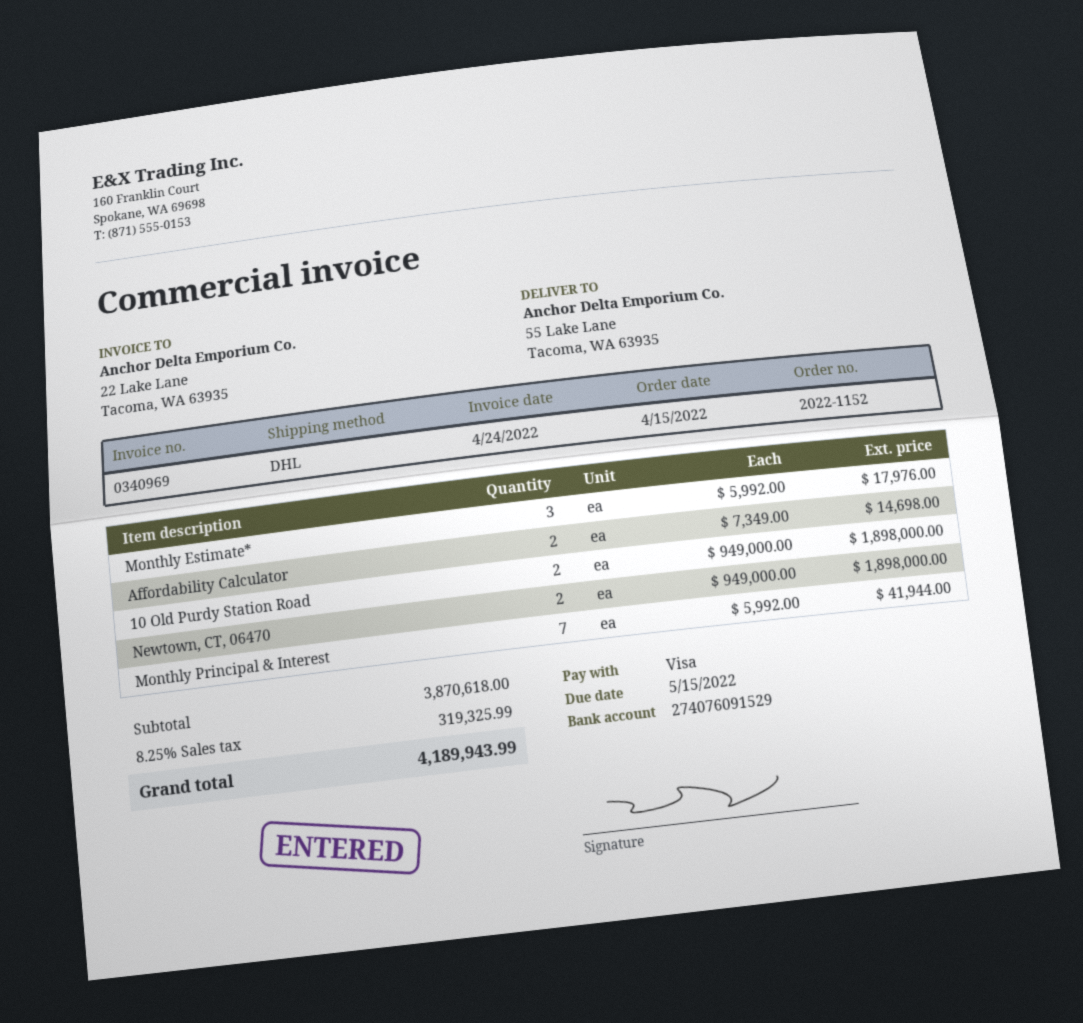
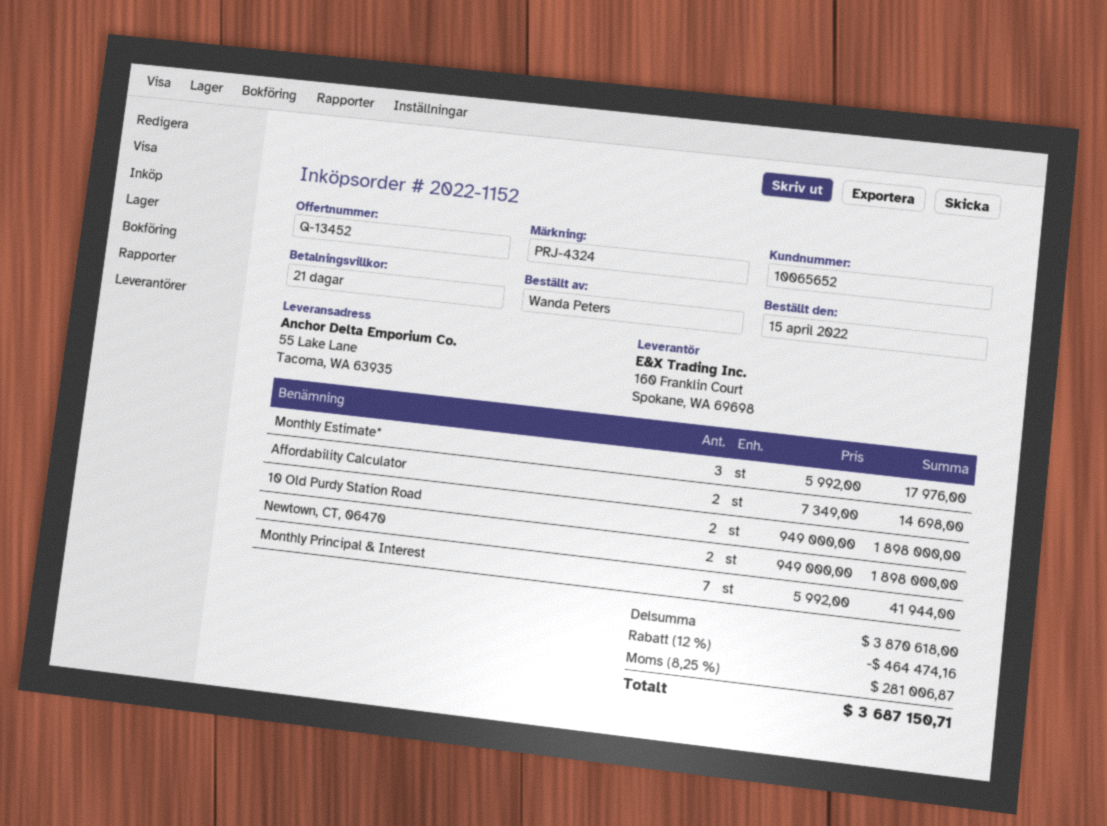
discount: none -> 12% = 464474.16
tax: 8.25% = 319325.99 -> 8.25% = 281006.87
total: 4189943.99 -> 3687150.71

